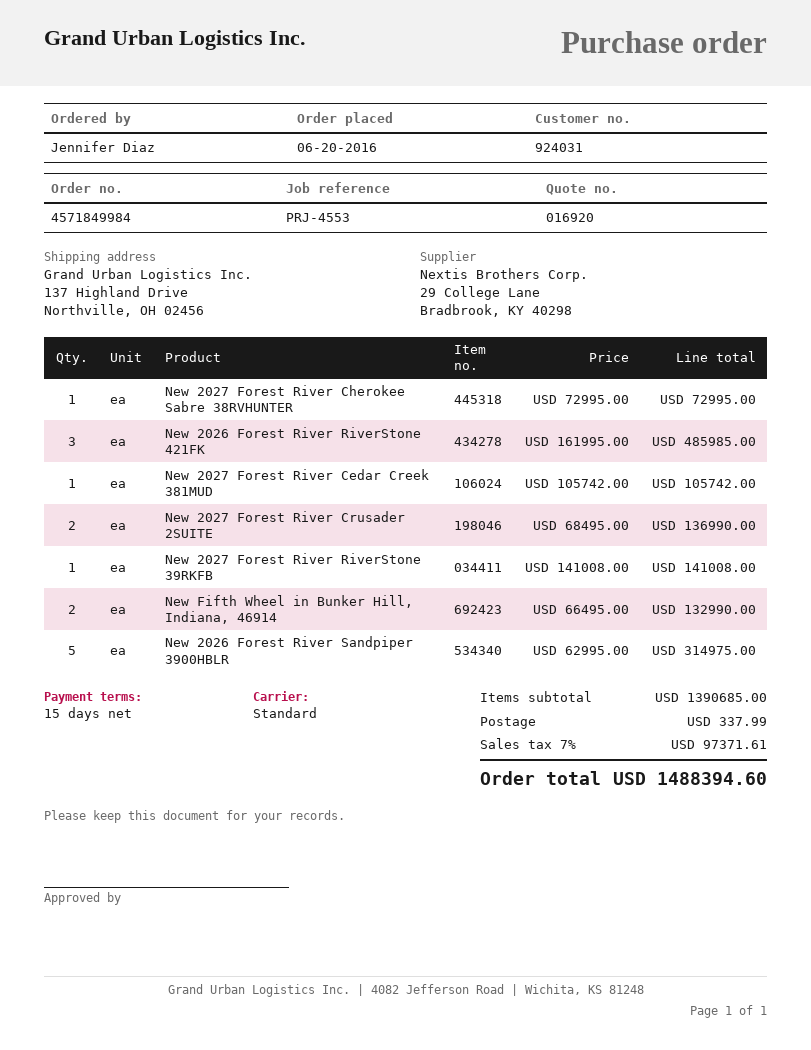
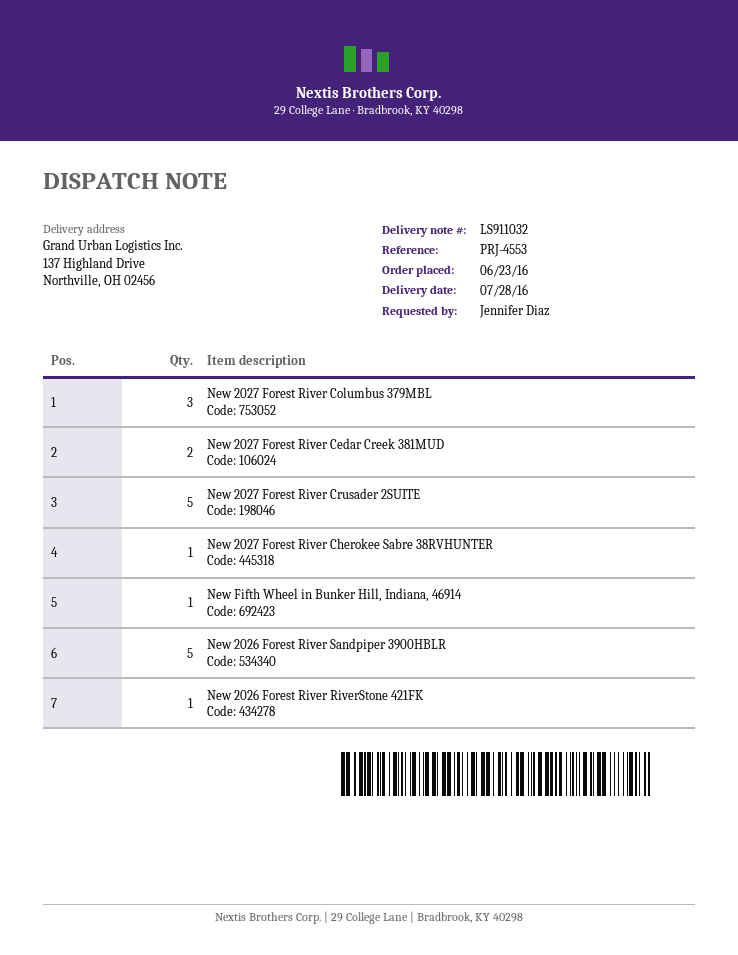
order date: 2016-06-20 -> 2016-06-23
New 2026 Forest River RiverStone 421FK: 3 -> 1
New 2027 Forest River Cedar Creek 381MUD: 1 -> 2
New 2027 Forest River Crusader 2SUITE: 2 -> 5
New 2027 Forest River RiverStone 39RKFB: 1 -> none
New Fifth Wheel in Bunker Hill, Indiana, 46914: 2 -> 1
New 2027 Forest River Columbus 379MBL: none -> 3

